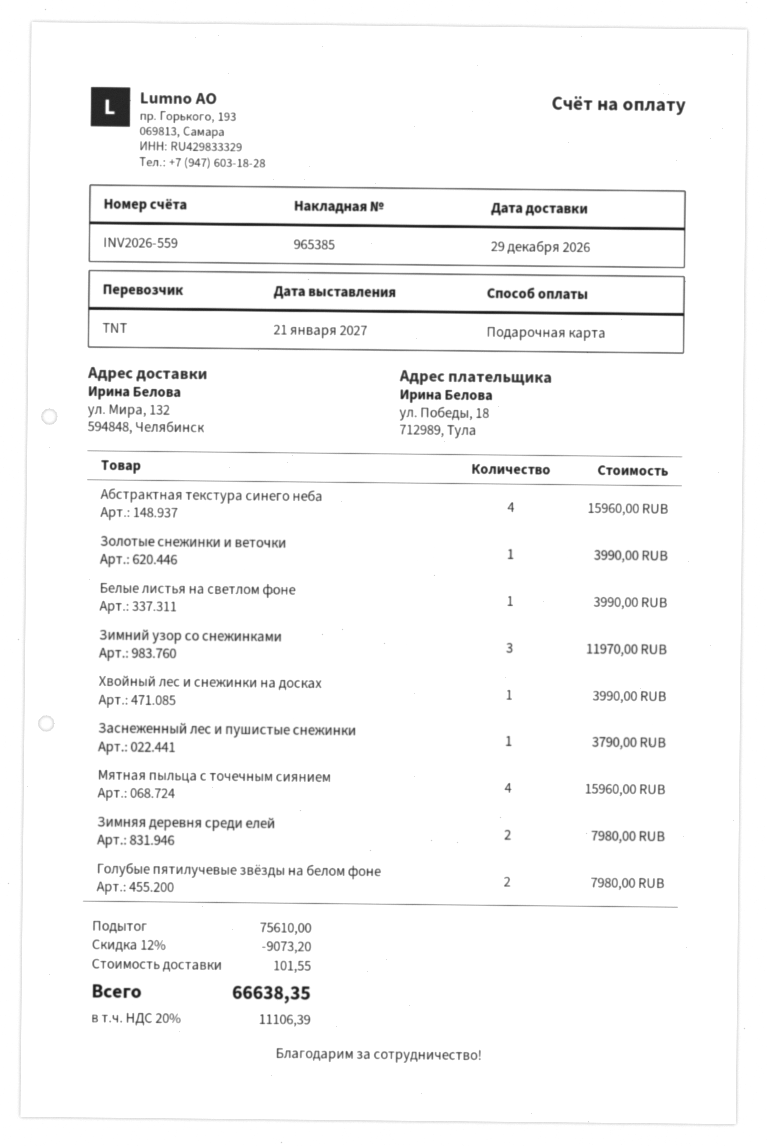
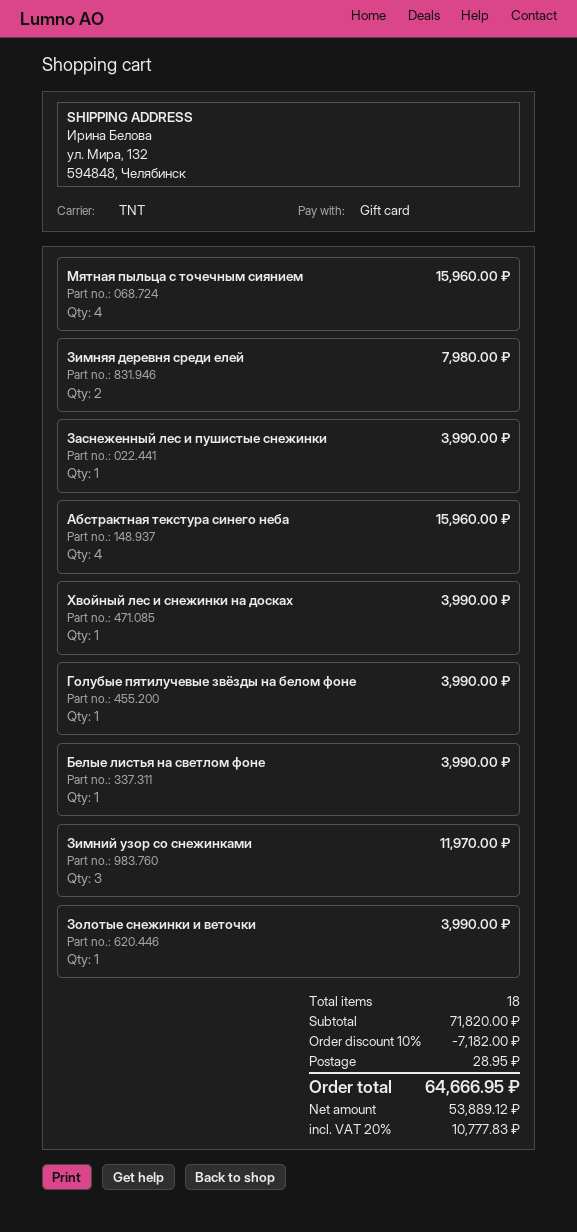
Заснеженный лес и пушистые снежинки: 1 for 3790.00 -> 1 for 3990.00
Голубые пятилучевые звёзды на белом фоне: 2 for 7980.00 -> 1 for 3990.00
subtotal: 75610.00 -> 71820.00
discount: 12% = 9073.20 -> 10% = 7182.00
shipping: 101.55 -> 28.95
tax: 20% = 11106.39 -> 20% = 10777.83
total: 66638.35 -> 64666.95

